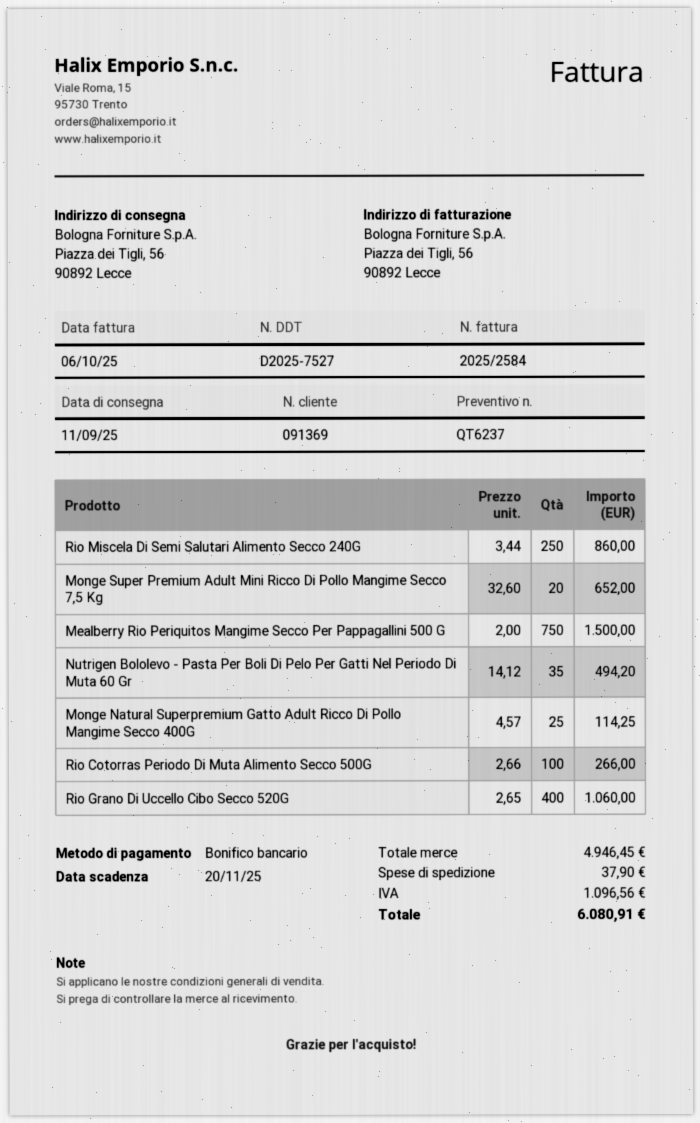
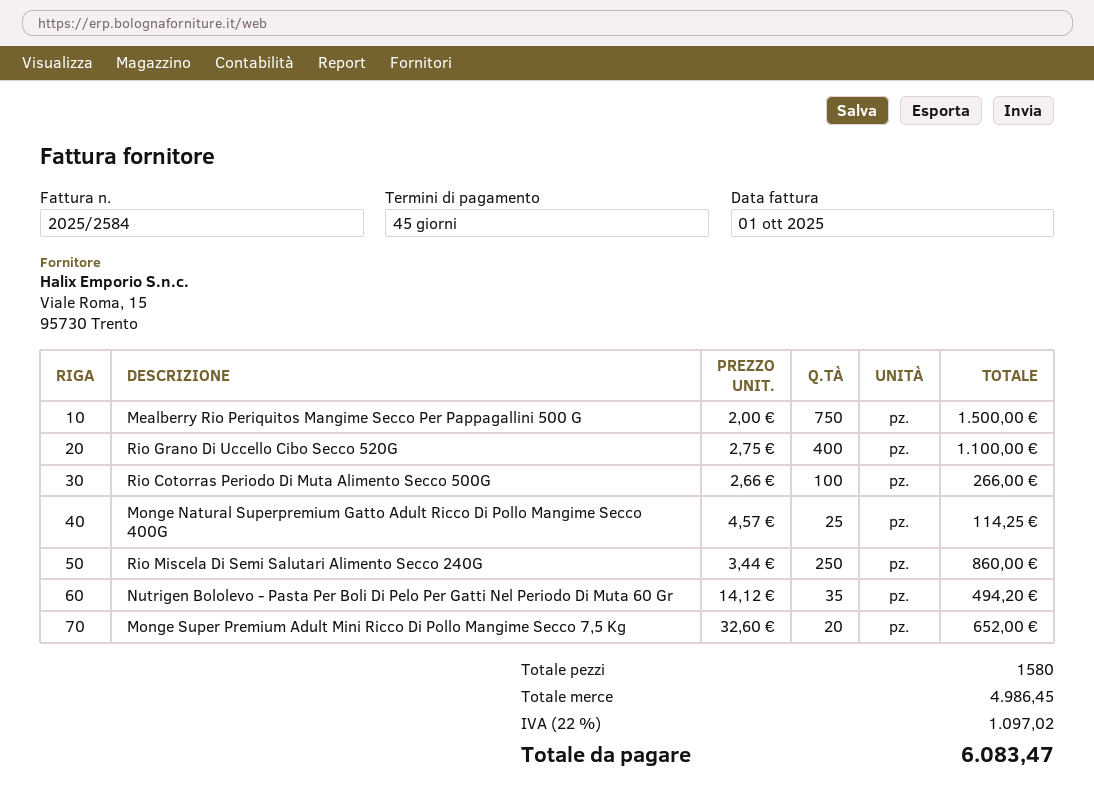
invoice date: 2025-10-06 -> 2025-10-01
Rio Grano Di Uccello Cibo Secco 520G: 400 x 2.65 = 1060.00 -> 400 x 2.75 = 1100.00
subtotal: 4946.45 -> 4986.45
shipping: 37.90 -> none
tax: 1096.56 -> 1097.02
total: 6080.91 -> 6083.47

